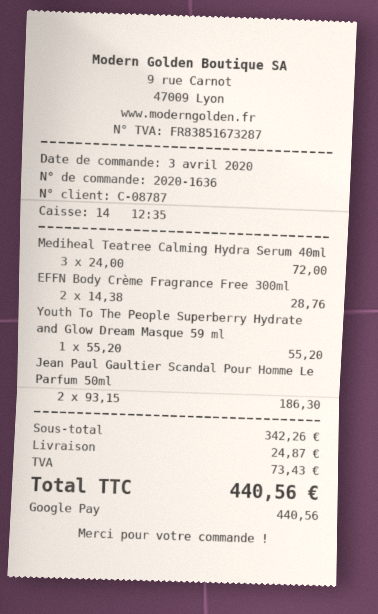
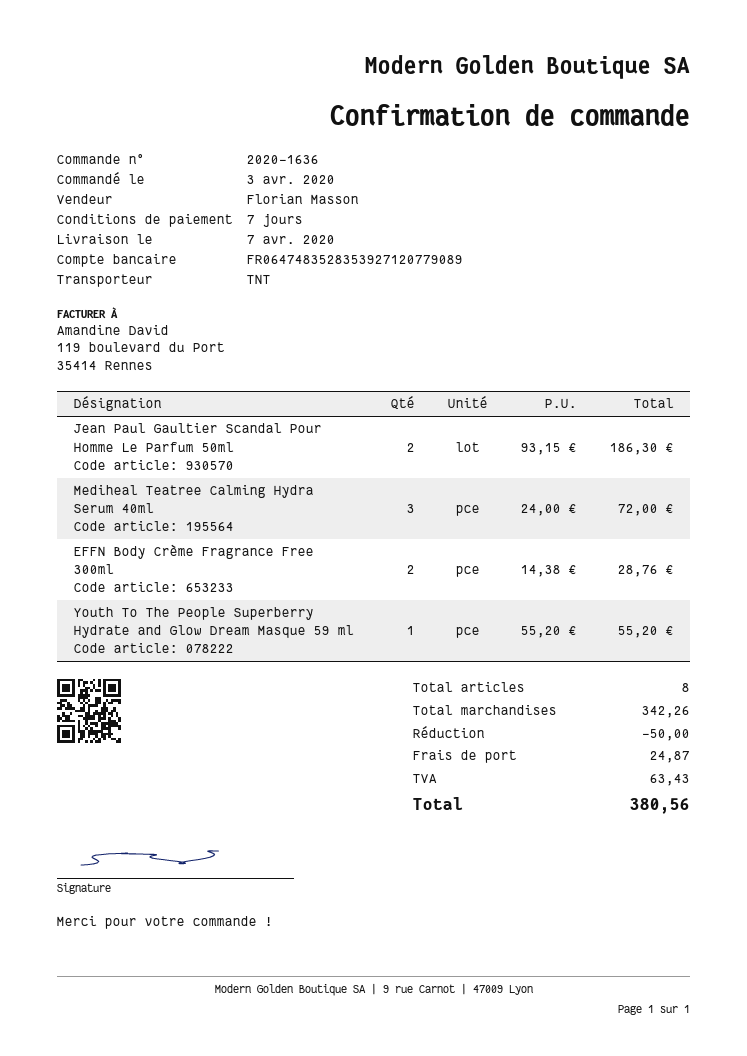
discount: none -> 50.00
tax: 73.43 -> 63.43
total: 440.56 -> 380.56

